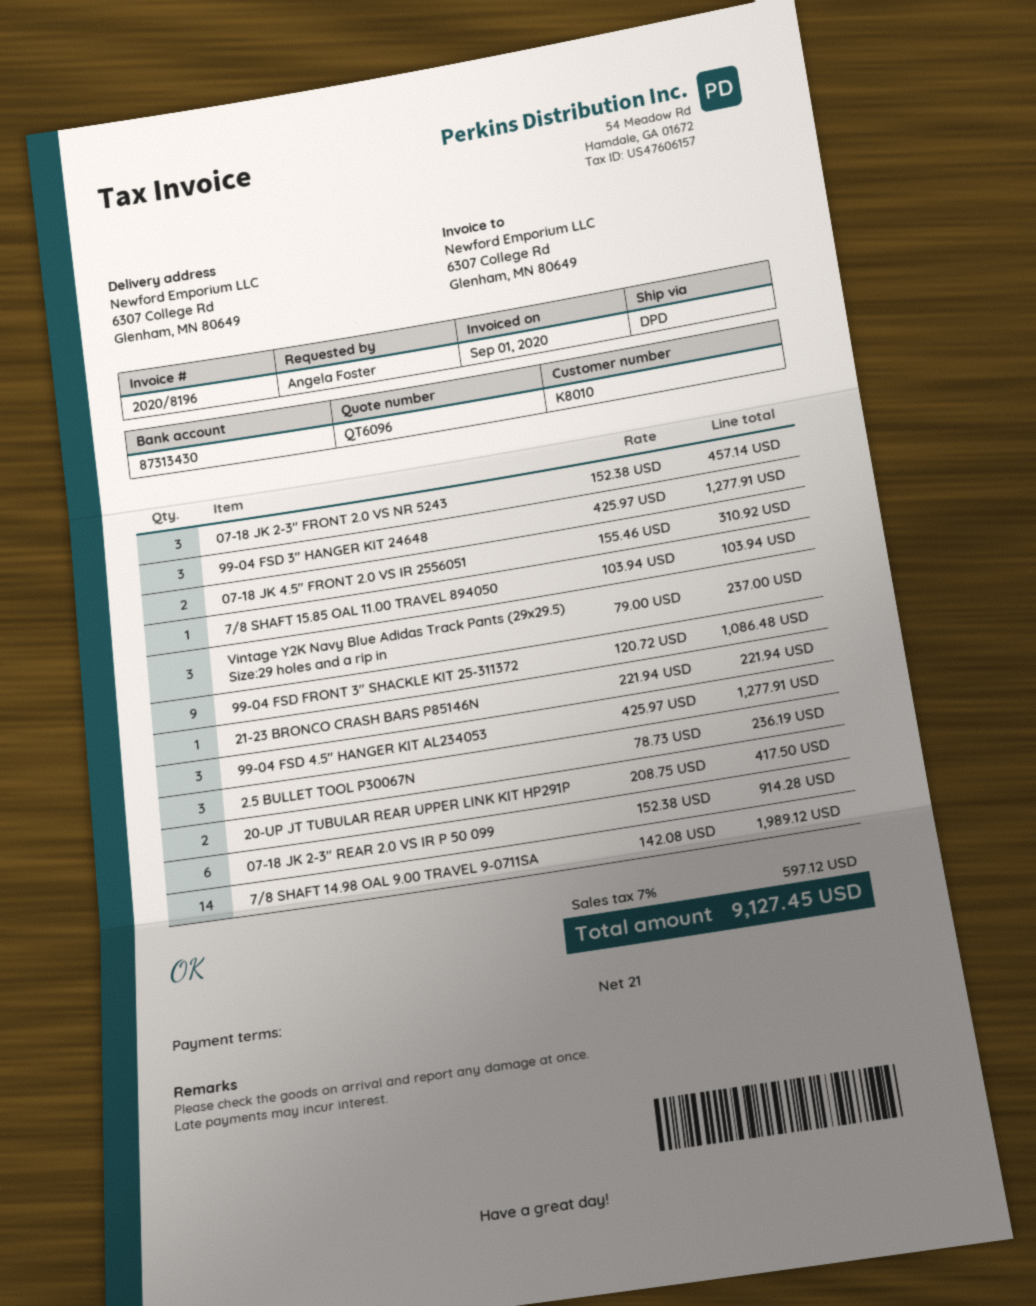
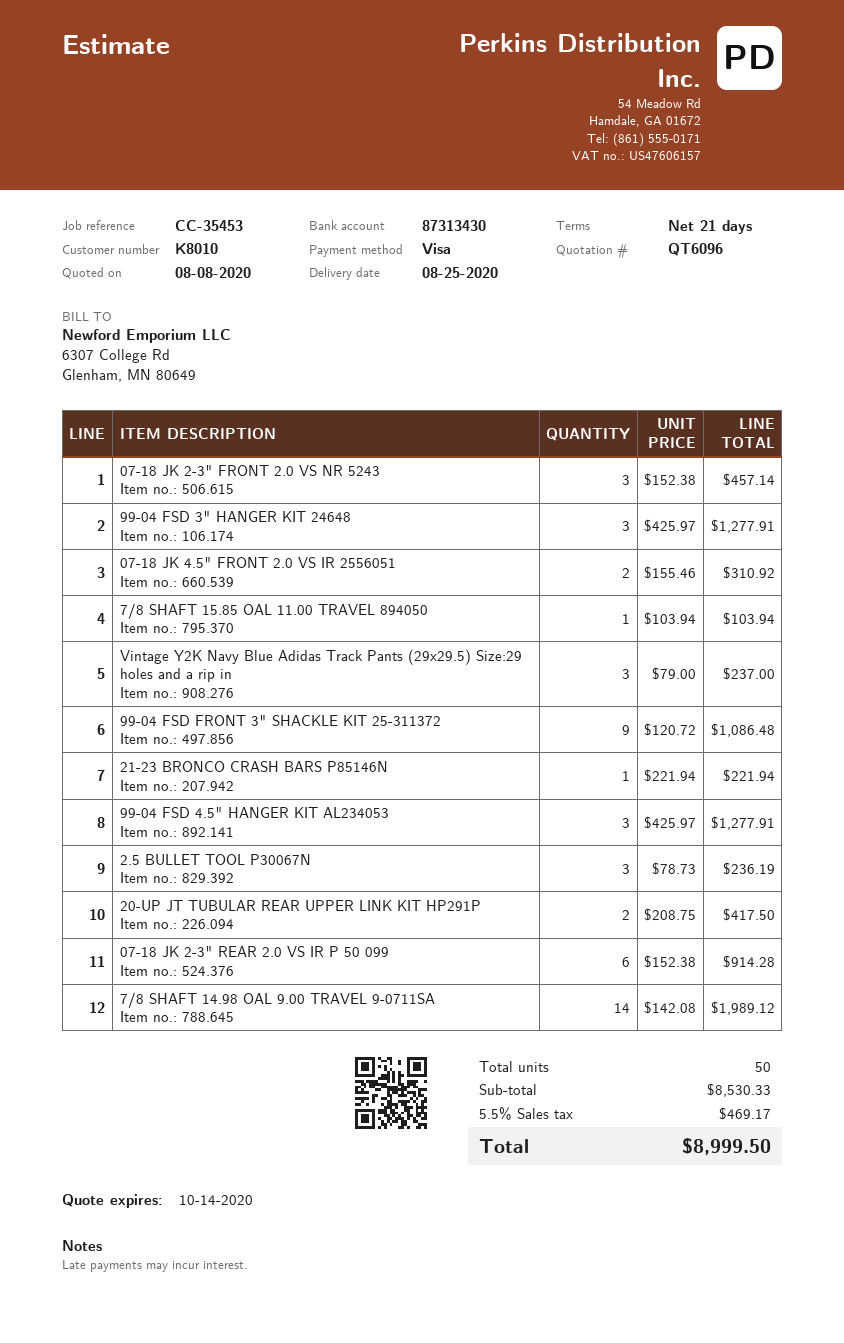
tax: 7% = 597.12 -> 5.5% = 469.17
total: 9127.45 -> 8999.50

